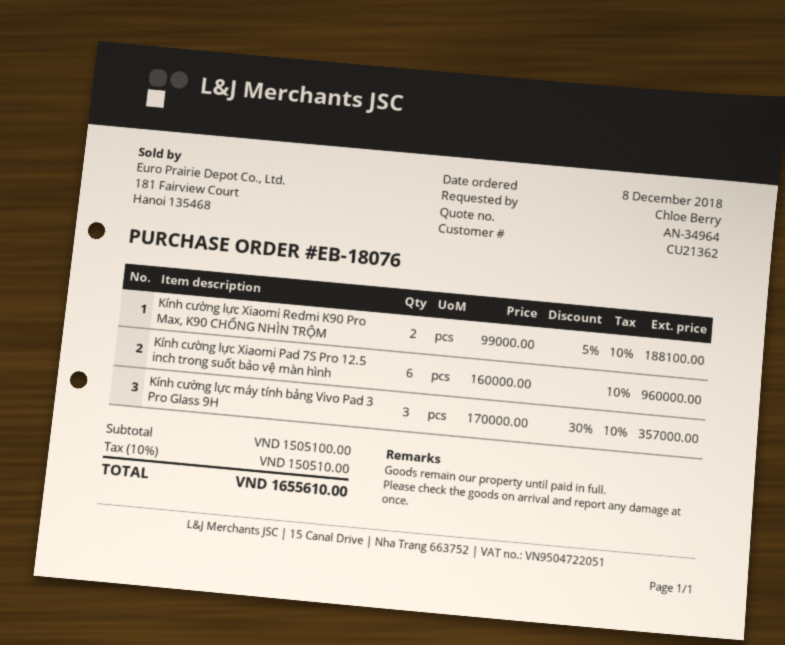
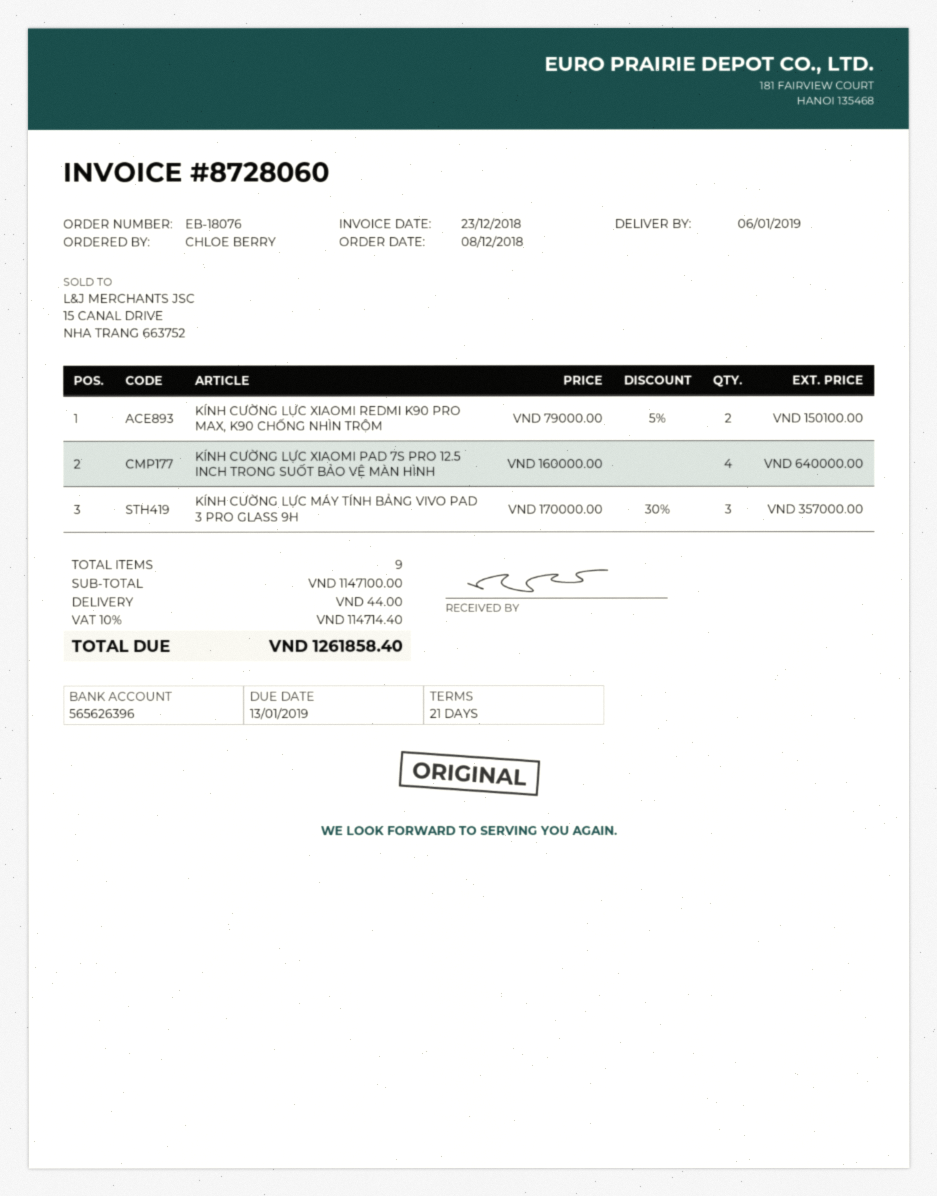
Kính cường lực Xiaomi Redmi K90 Pro Max, K90 CHỐNG NHÌN TRỘM: 2 x 99000.00 - 5% = 188100.00 -> 2 x 79000.00 - 5% = 150100.00
Kính cường lực Xiaomi Pad 7S Pro 12.5 inch trong suốt bảo vệ màn hình: 6 x 160000.00 = 960000.00 -> 4 x 160000.00 = 640000.00
subtotal: 1505100.00 -> 1147100.00
shipping: none -> 44.00
tax: 10% = 150510.00 -> 10% = 114714.40
total: 1655610.00 -> 1261858.40

